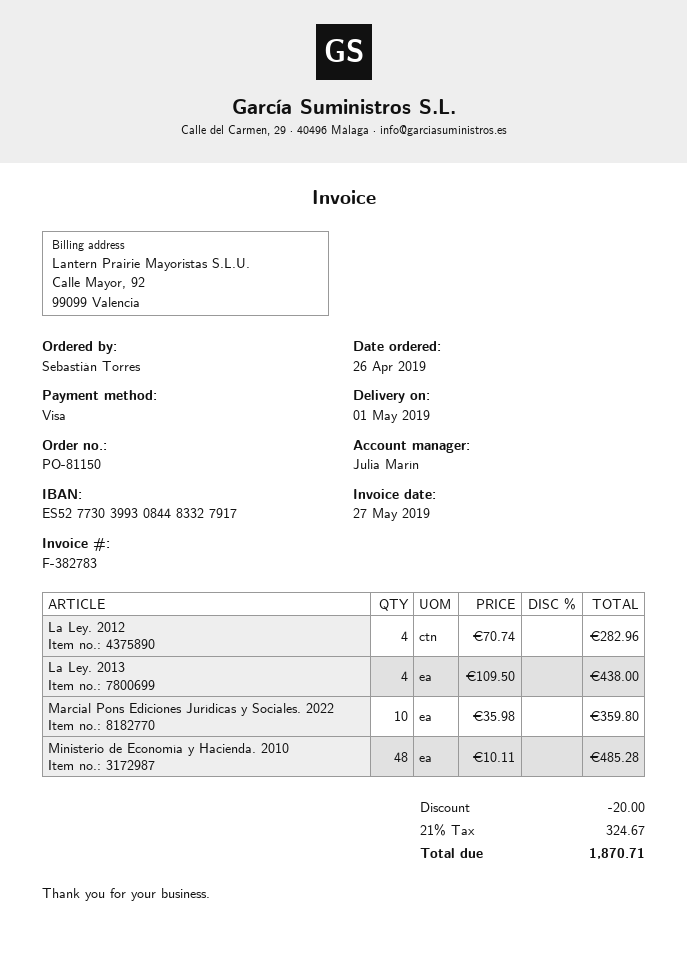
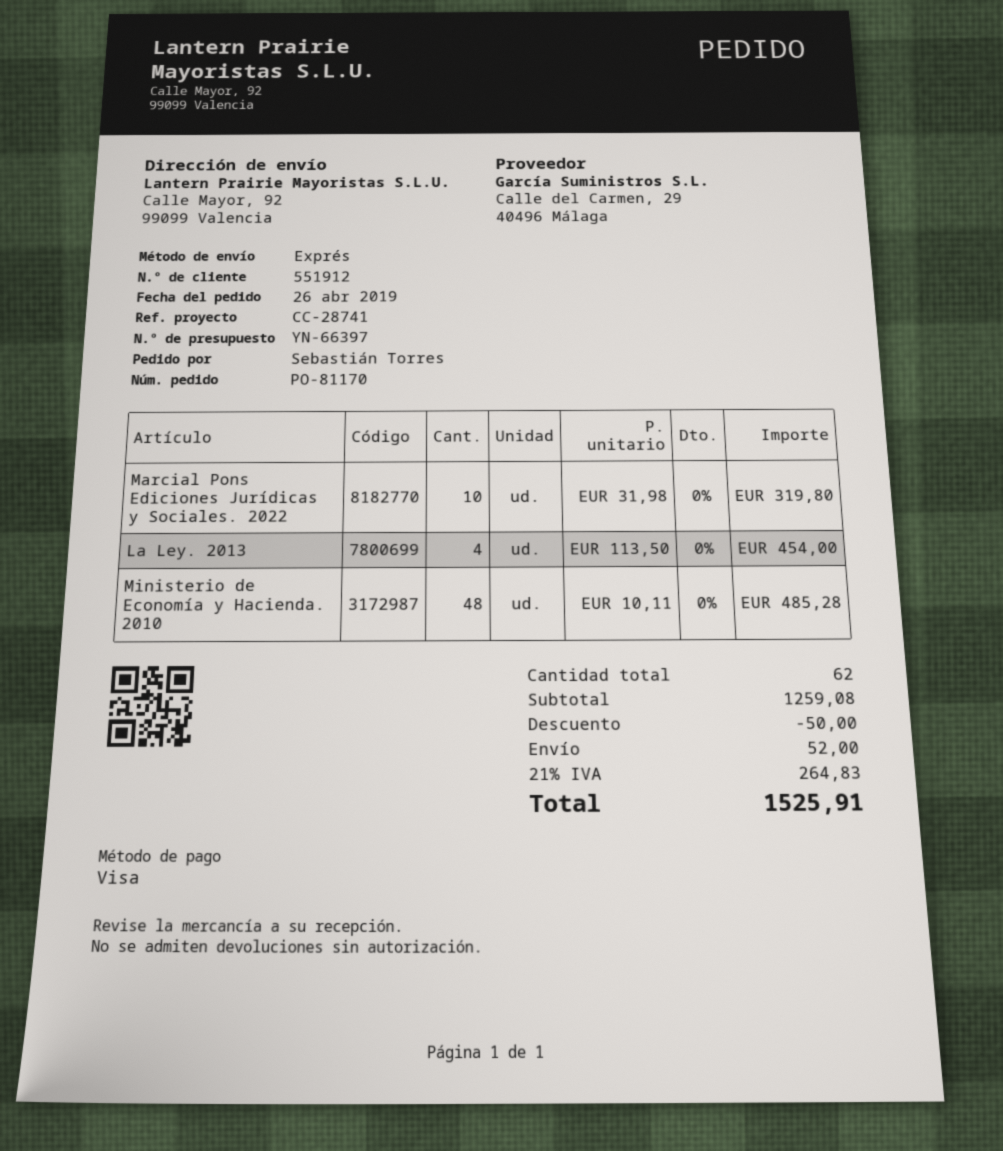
order number: PO-81150 -> PO-81170
La Ley. 2012: 4 x 70.74 = 282.96 -> none
La Ley. 2013: 4 x 109.50 = 438.00 -> 4 x 113.50 = 454.00
Marcial Pons Ediciones Jurídicas y Sociales. 2022: 10 x 35.98 = 359.80 -> 10 x 31.98 = 319.80
discount: 20.00 -> 50.00
shipping: none -> 52.00
tax: 21% = 324.67 -> 21% = 264.83
total: 1870.71 -> 1525.91

